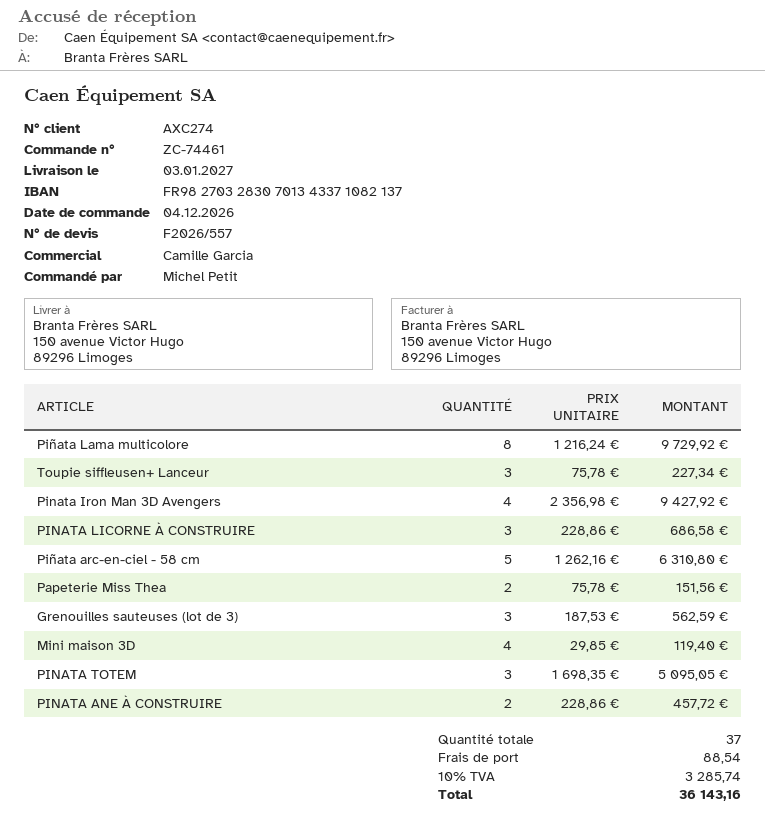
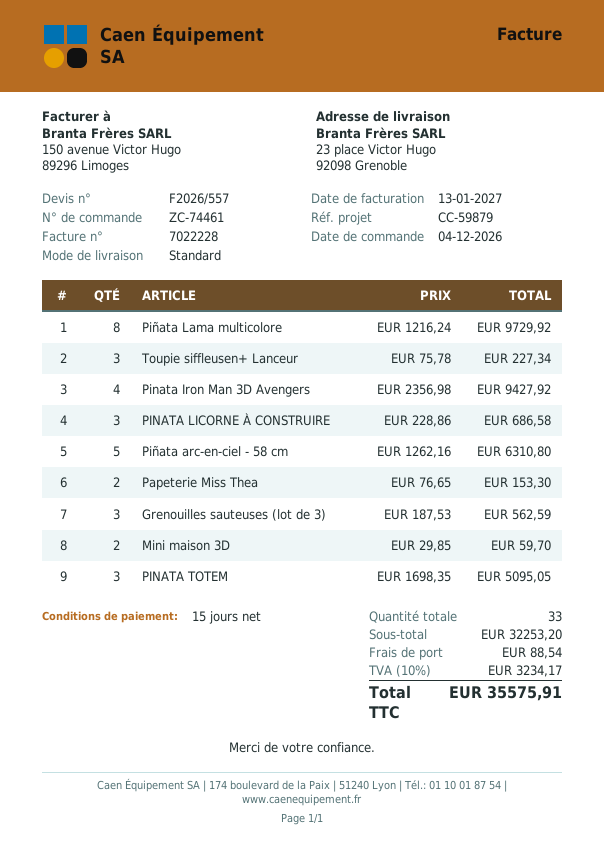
ship to: 150 avenue Victor Hugo, 89296 Limoges -> 23 place Victor Hugo, 92098 Grenoble
Papeterie Miss Thea: 2 x 75.78 = 151.56 -> 2 x 76.65 = 153.30
Mini maison 3D: 4 x 29.85 = 119.40 -> 2 x 29.85 = 59.70
PINATA ANE À CONSTRUIRE: 2 x 228.86 = 457.72 -> none
total quantity: 37 -> 33
tax: 10% = 3285.74 -> 10% = 3234.17
total: 36143.16 -> 35575.91

